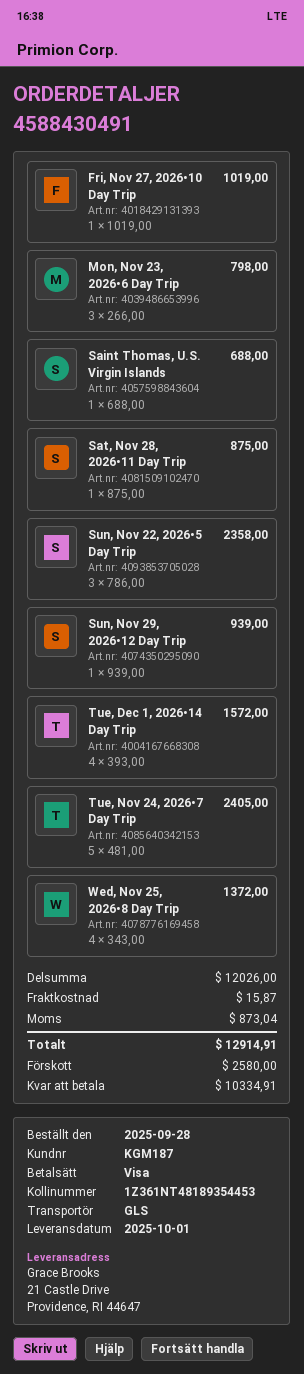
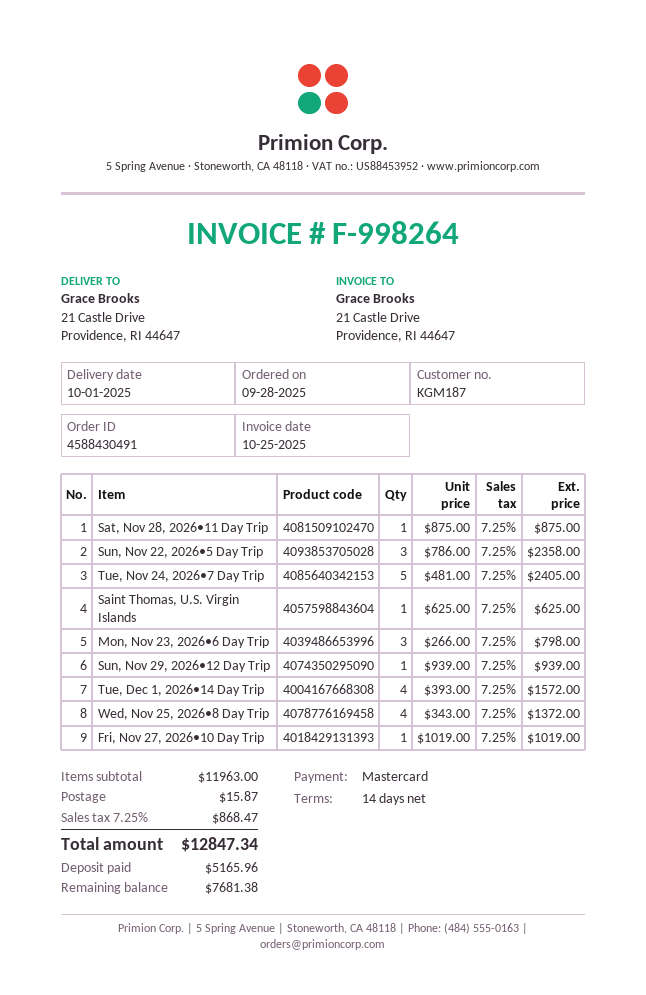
payment method: Visa -> Mastercard
Saint Thomas, U.S. Virgin Islands: 1 x 688.00 = 688.00 -> 1 x 625.00 = 625.00
subtotal: 12026.00 -> 11963.00
tax: 873.04 -> 868.47
total: 12914.91 -> 12847.34
deposit: 2580.00 -> 5165.96
balance: 10334.91 -> 7681.38

